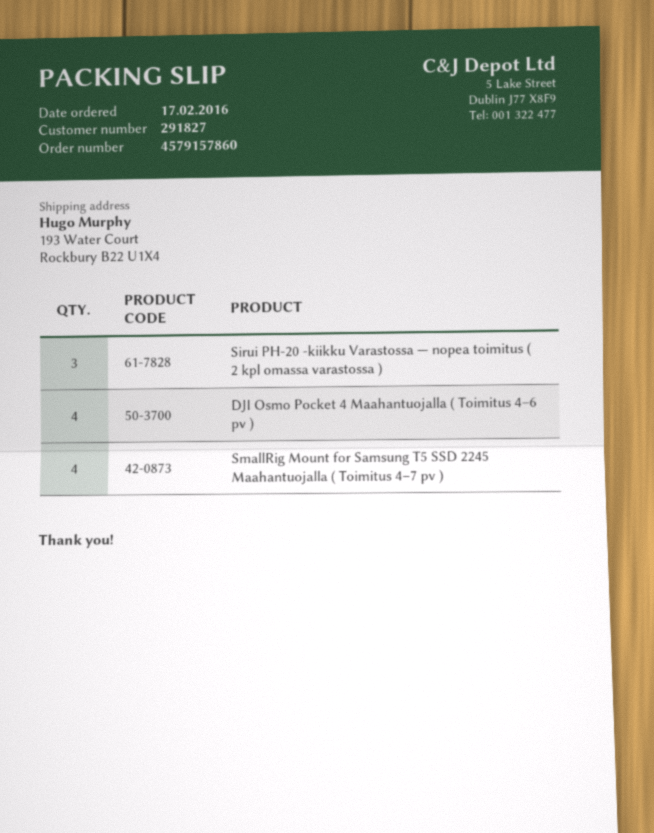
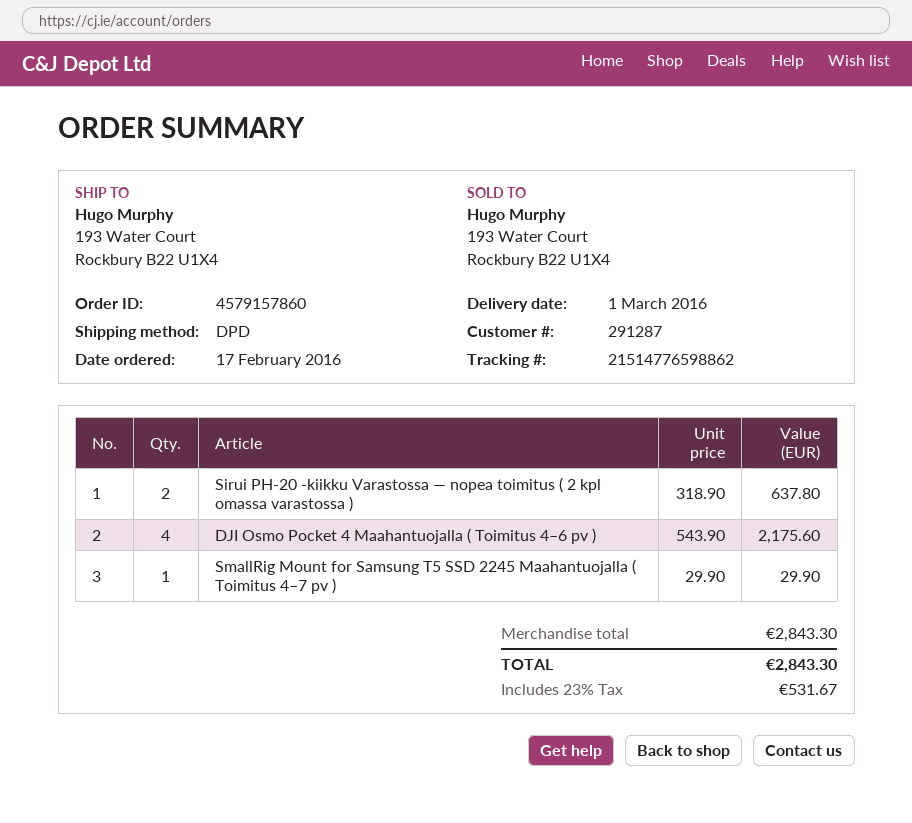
customer number: 291827 -> 291287
Sirui PH-20 -kiikku Varastossa — nopea toimitus ( 2 kpl omassa varastossa ): 3 -> 2
SmallRig Mount for Samsung T5 SSD 2245 Maahantuojalla ( Toimitus 4–7 pv ): 4 -> 1

